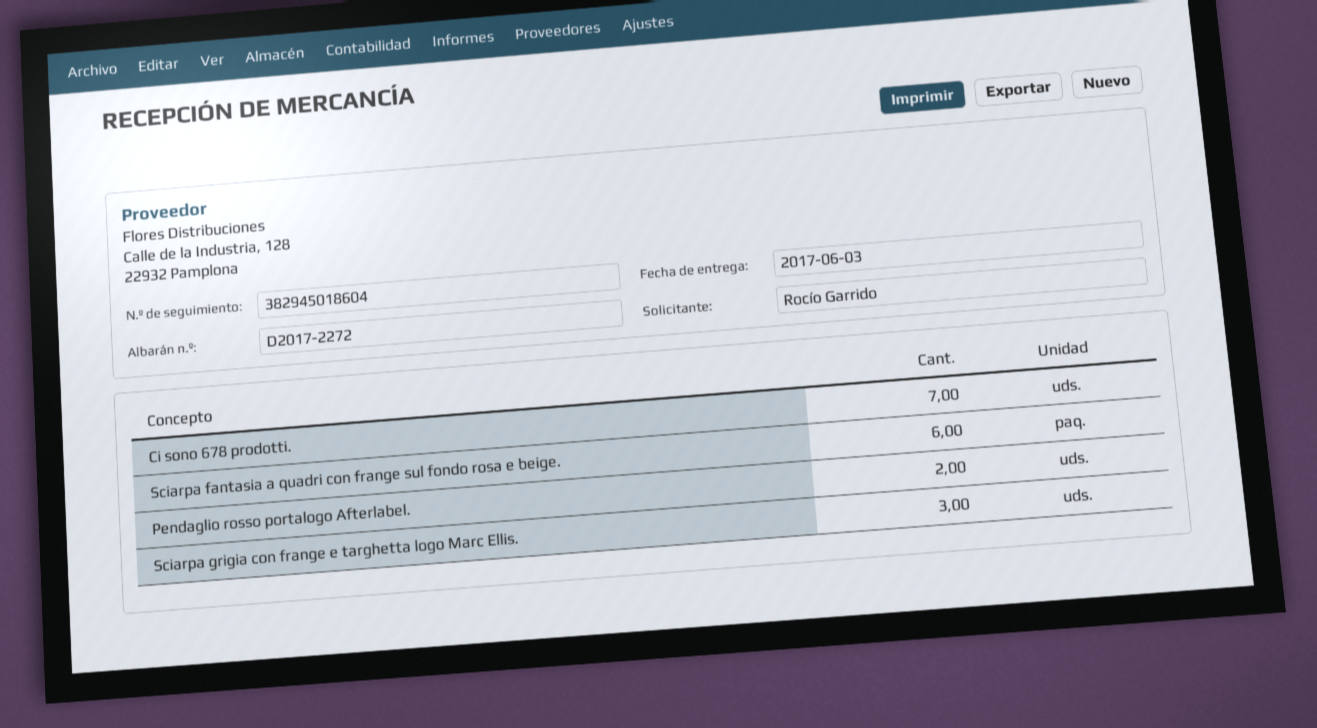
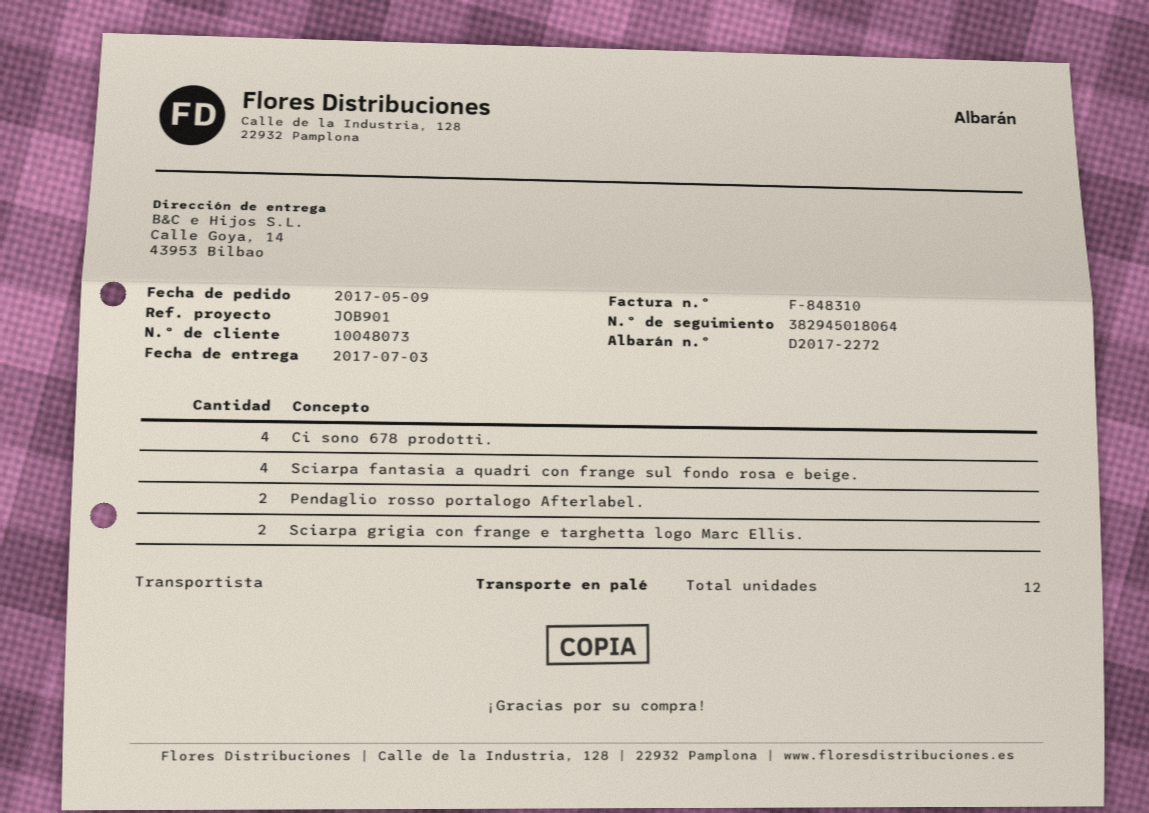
delivery date: 2017-06-03 -> 2017-07-03
tracking number: 382945018604 -> 382945018064
Ci sono 678 prodotti.: 7 -> 4
Sciarpa fantasia a quadri con frange sul fondo rosa e beige.: 6 -> 4
Sciarpa grigia con frange e targhetta logo Marc Ellis.: 3 -> 2

